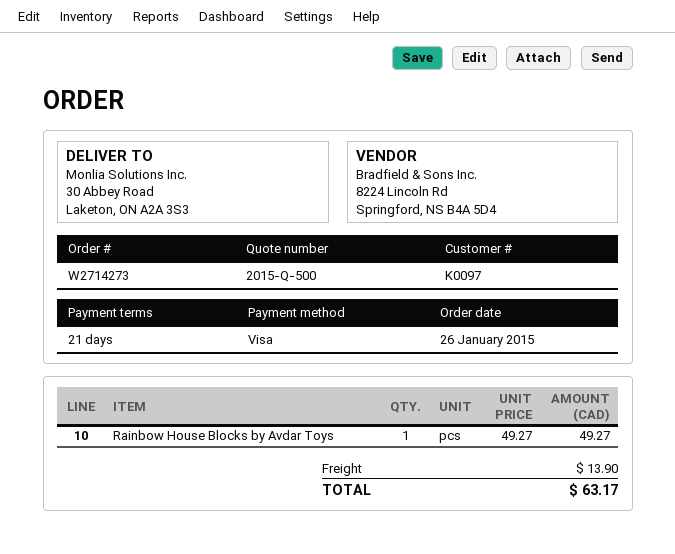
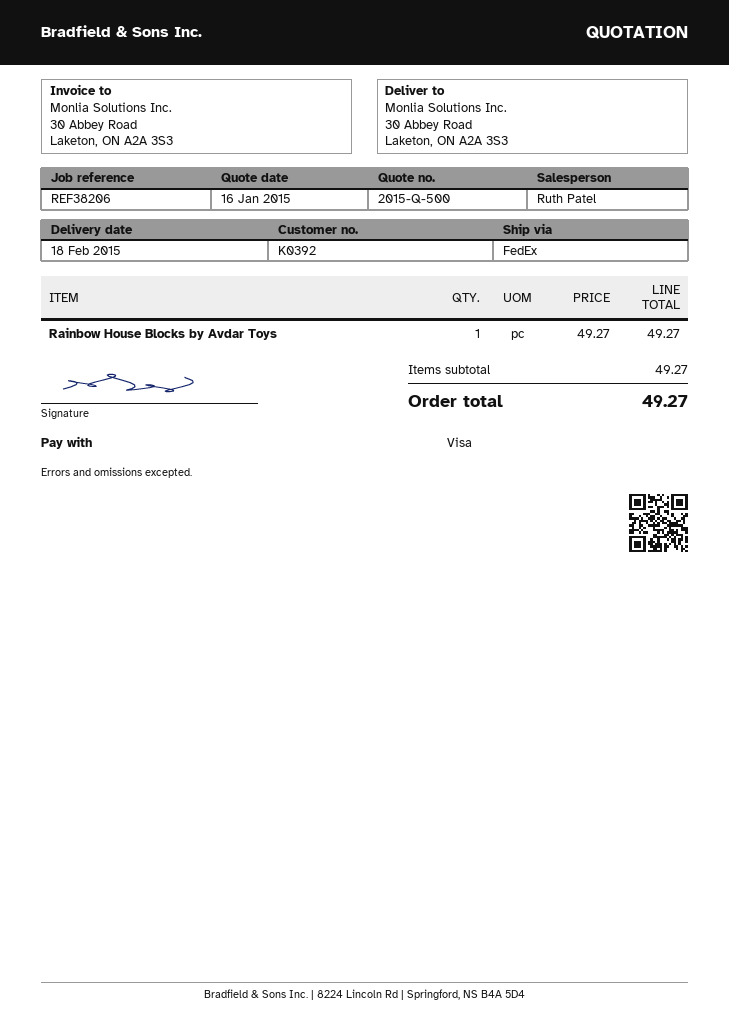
customer number: K0097 -> K0392
shipping: 13.90 -> none
total: 63.17 -> 49.27

